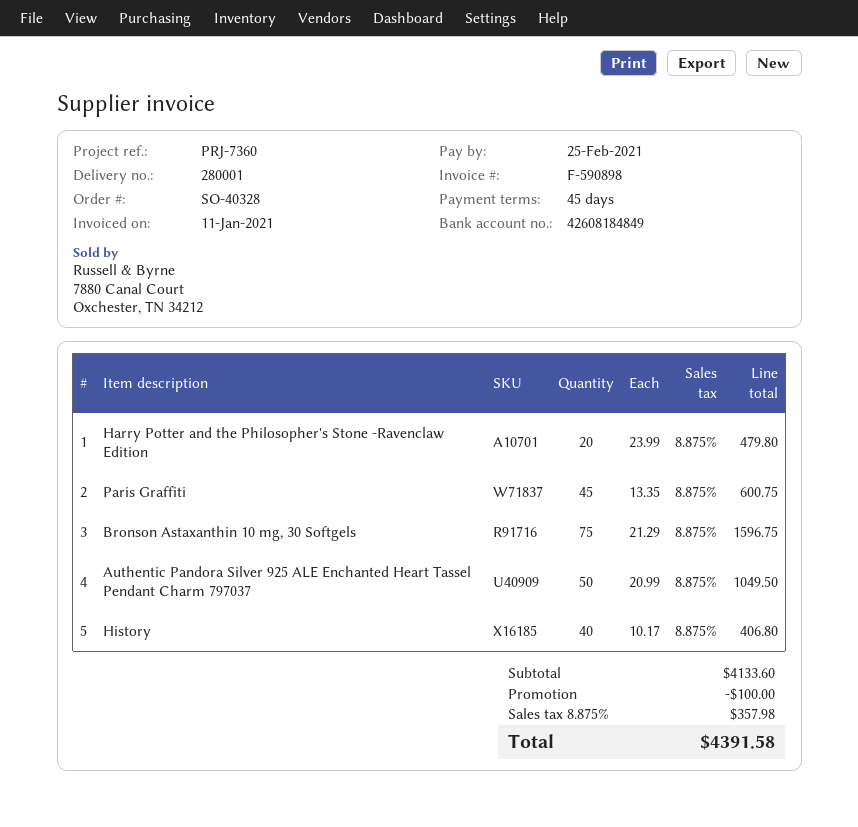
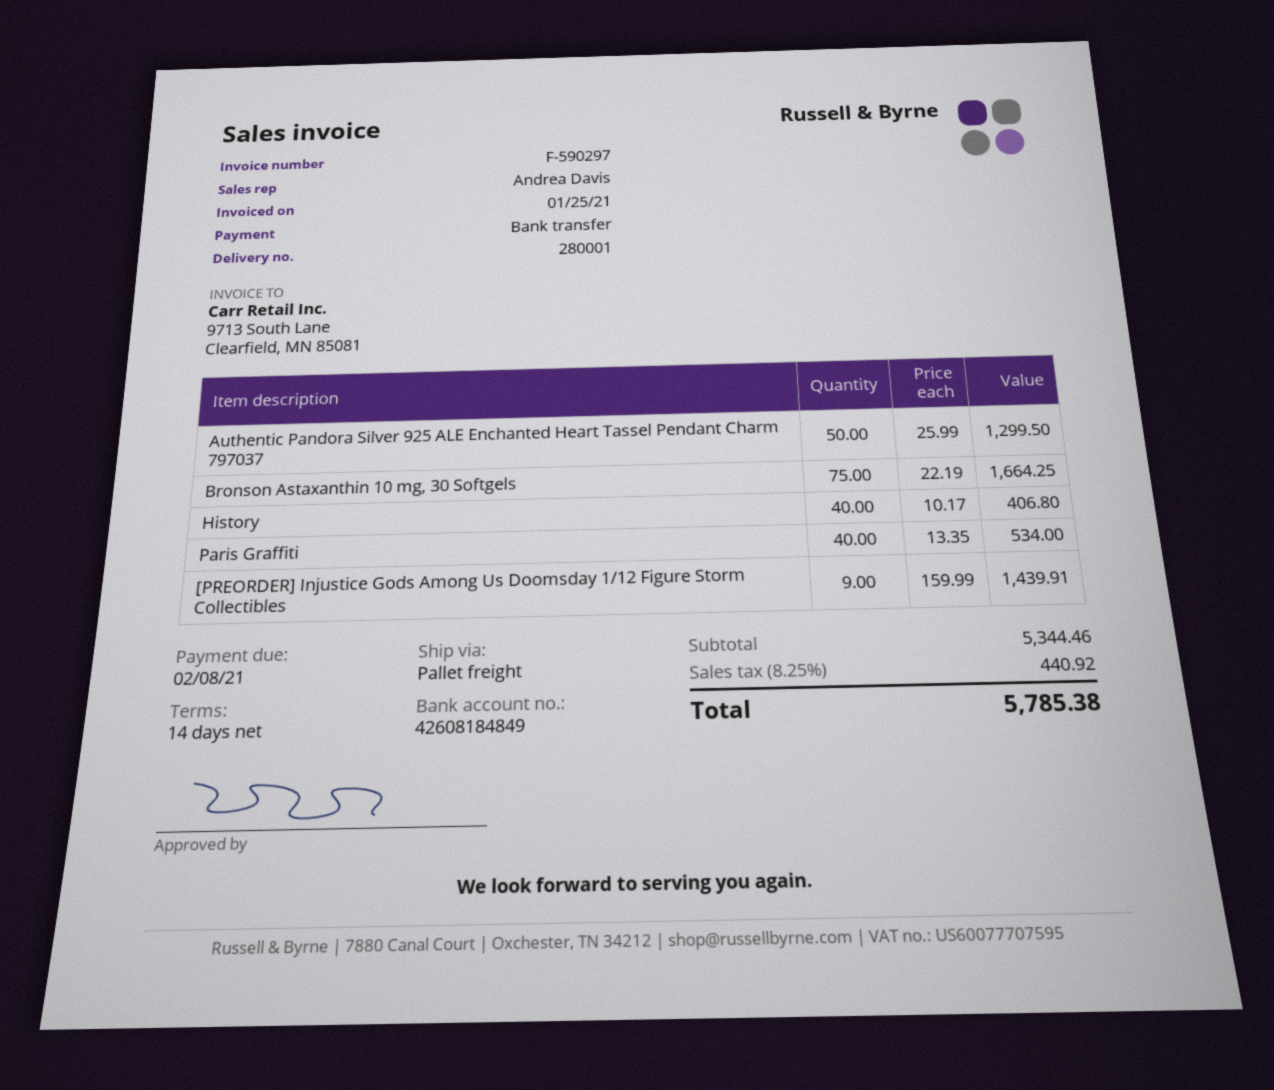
invoice number: F-590898 -> F-590297
invoice date: 2021-01-11 -> 2021-01-25
payment terms: 45 days -> 14 days
due date: 2021-02-25 -> 2021-02-08
Harry Potter and the Philosopher's Stone -Ravenclaw Edition: 20 x 23.99 = 479.80 -> none
Paris Graffiti: 45 x 13.35 = 600.75 -> 40 x 13.35 = 534.00
Bronson Astaxanthin 10 mg, 30 Softgels: 75 x 21.29 = 1596.75 -> 75 x 22.19 = 1664.25
Authentic Pandora Silver 925 ALE Enchanted Heart Tassel Pendant Charm 797037: 50 x 20.99 = 1049.50 -> 50 x 25.99 = 1299.50
[PREORDER] Injustice Gods Among Us Doomsday 1/12 Figure Storm Collectibles: none -> 9 x 159.99 = 1439.91
subtotal: 4133.60 -> 5344.46
discount: 100.00 -> none
tax: 8.875% = 357.98 -> 8.25% = 440.92
total: 4391.58 -> 5785.38

